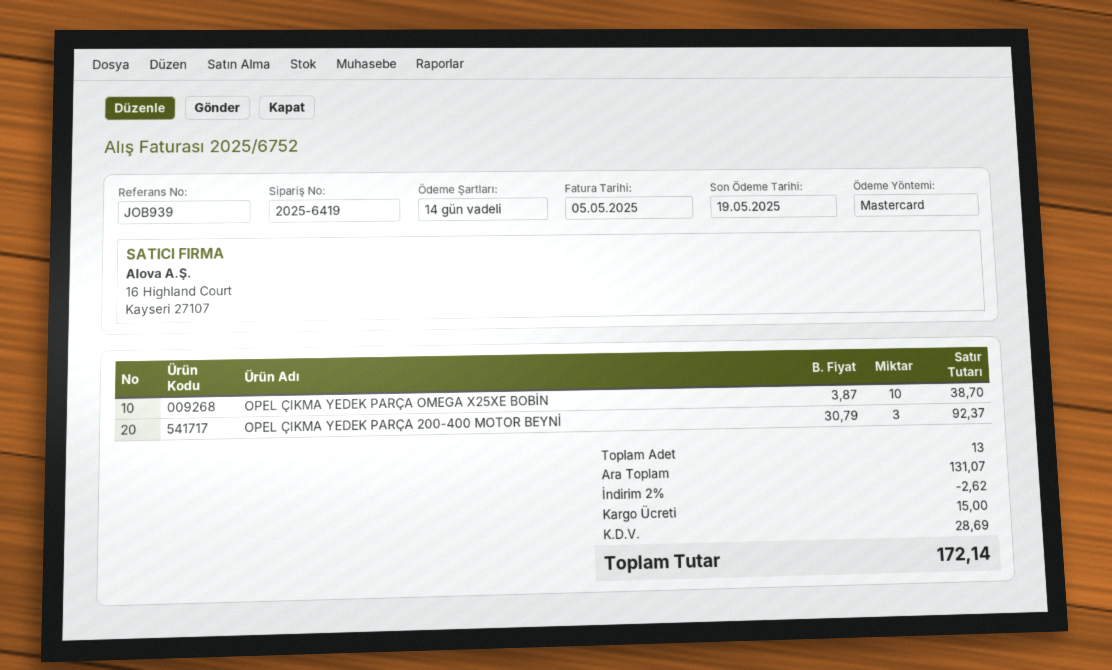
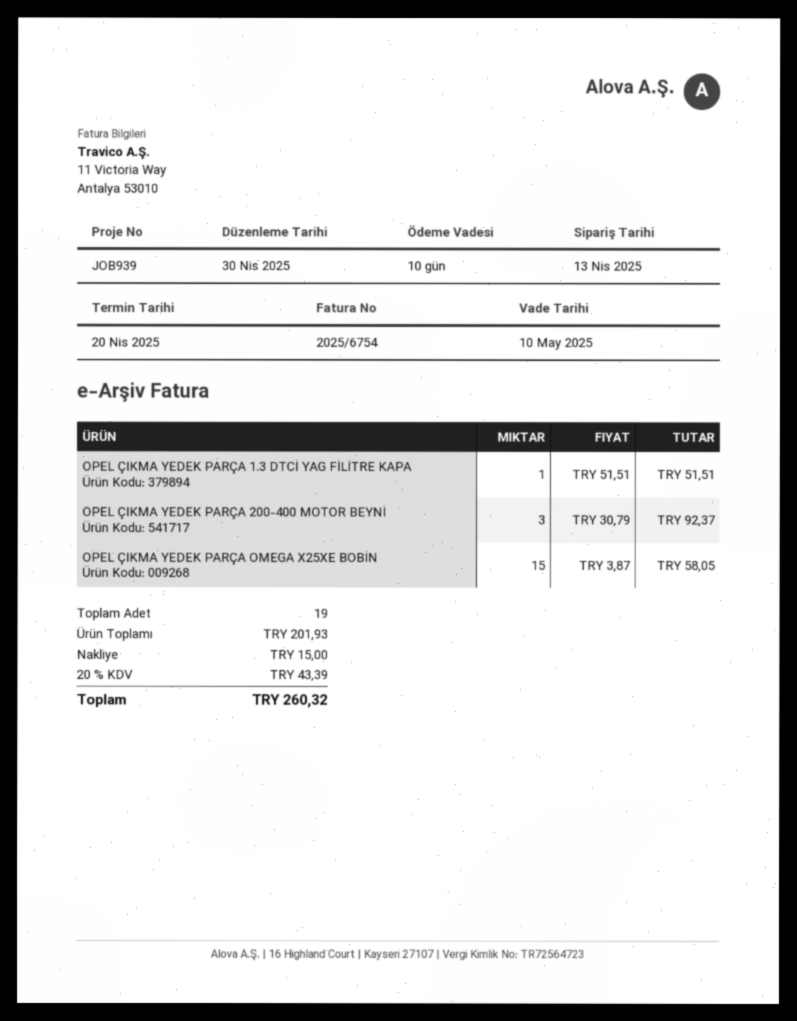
invoice number: 2025/6752 -> 2025/6754
invoice date: 2025-05-05 -> 2025-04-30
payment terms: 14 days -> 10 days
due date: 2025-05-19 -> 2025-05-10
OPEL ÇIKMA YEDEK PARÇA OMEGA X25XE BOBİN: 10 x 3.87 = 38.70 -> 15 x 3.87 = 58.05
OPEL ÇIKMA YEDEK PARÇA 1.3 DTCİ YAG FİLİTRE KAPA: none -> 1 x 51.51 = 51.51
total quantity: 13 -> 19
subtotal: 131.07 -> 201.93
discount: 2% = 2.62 -> none
tax: 28.69 -> 43.39
total: 172.14 -> 260.32

